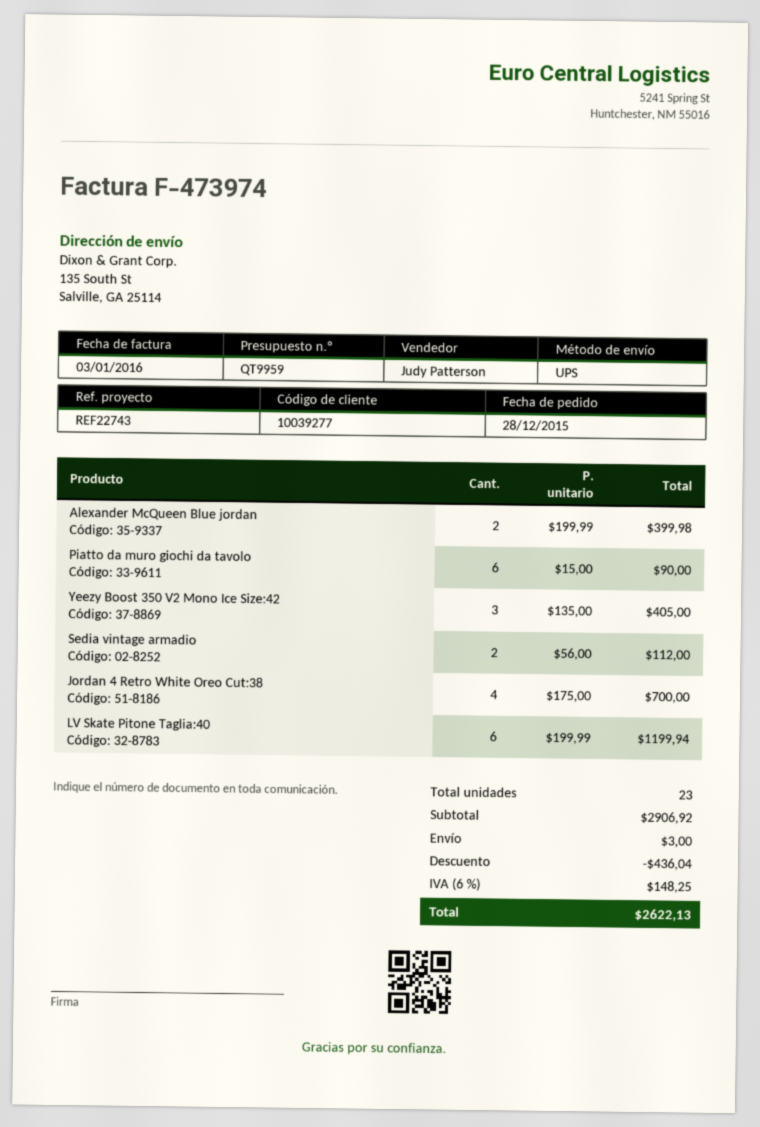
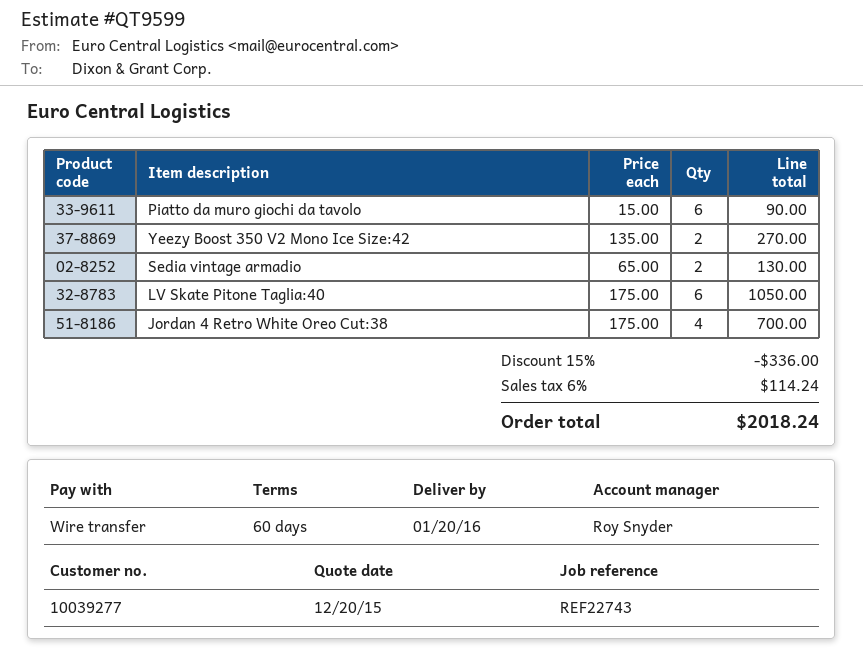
quote number: QT9959 -> QT9599
sales rep: Judy Patterson -> Roy Snyder
Alexander McQueen Blue jordan: 2 x 199.99 = 399.98 -> none
Yeezy Boost 350 V2 Mono Ice Size:42: 3 x 135.00 = 405.00 -> 2 x 135.00 = 270.00
Sedia vintage armadio: 2 x 56.00 = 112.00 -> 2 x 65.00 = 130.00
LV Skate Pitone Taglia:40: 6 x 199.99 = 1199.94 -> 6 x 175.00 = 1050.00
discount: 436.04 -> 336.00
shipping: 3.00 -> none
tax: 6% = 148.25 -> 6% = 114.24
total: 2622.13 -> 2018.24

